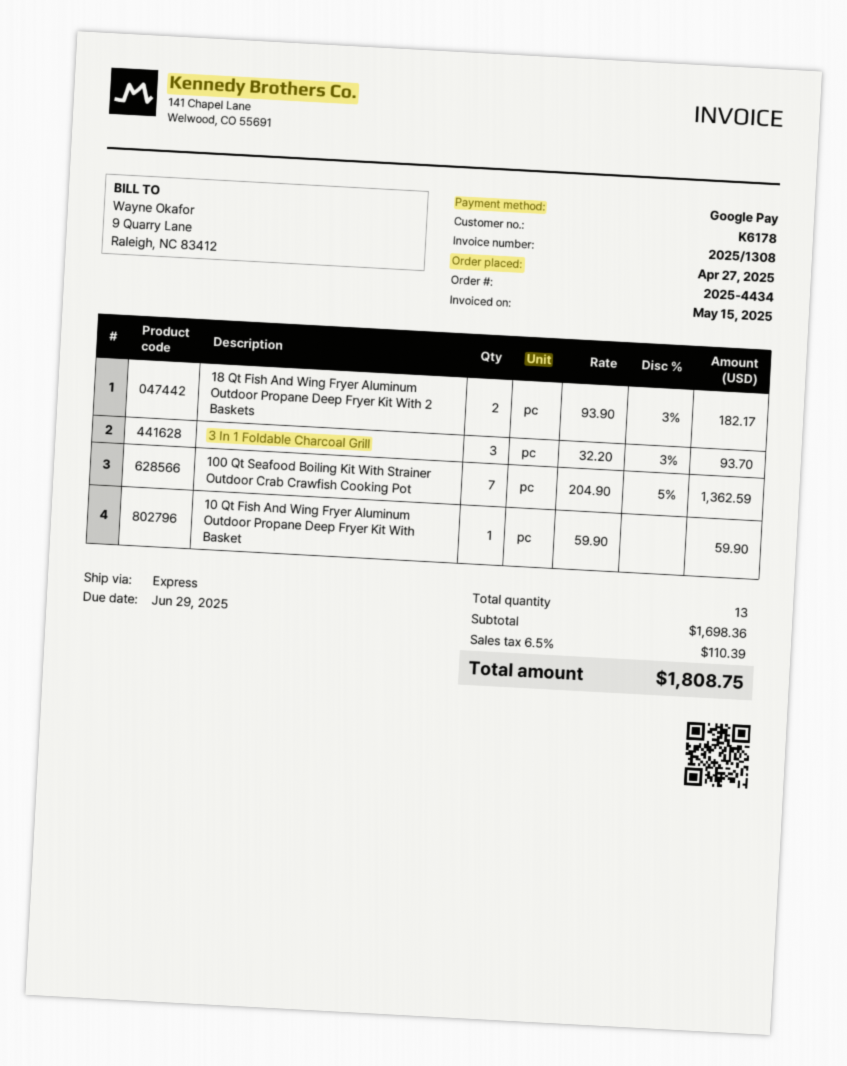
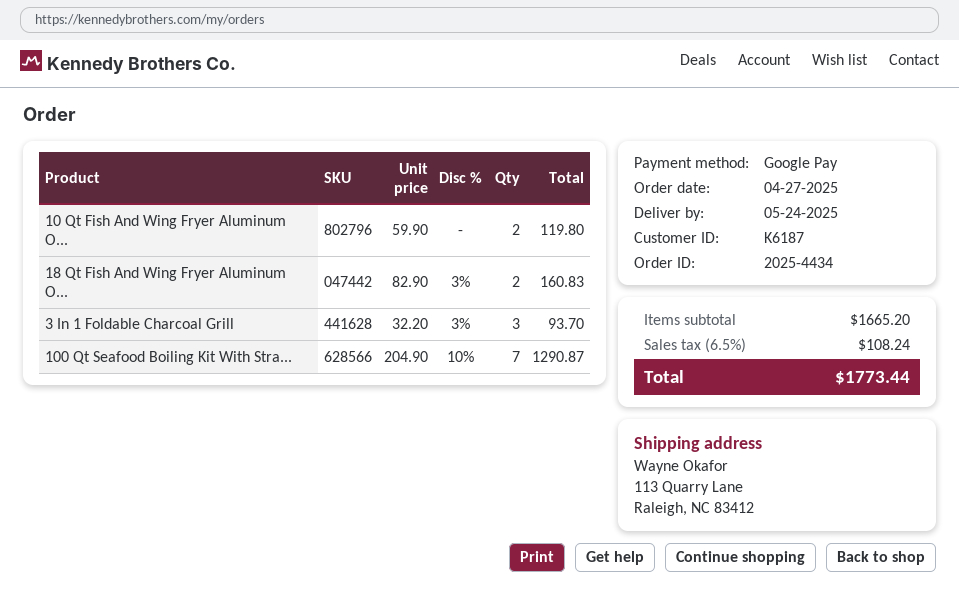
customer number: K6178 -> K6187
18 Qt Fish And Wing Fryer Aluminum Outdoor Propane Deep Fryer Kit With 2 Baskets: 2 x 93.90 - 3% = 182.17 -> 2 x 82.90 - 3% = 160.83
100 Qt Seafood Boiling Kit With Strainer Outdoor Crab Crawfish Cooking Pot: 7 x 204.90 - 5% = 1362.59 -> 7 x 204.90 - 10% = 1290.87
10 Qt Fish And Wing Fryer Aluminum Outdoor Propane Deep Fryer Kit With Basket: 1 x 59.90 = 59.90 -> 2 x 59.90 = 119.80
subtotal: 1698.36 -> 1665.20
tax: 6.5% = 110.39 -> 6.5% = 108.24
total: 1808.75 -> 1773.44

